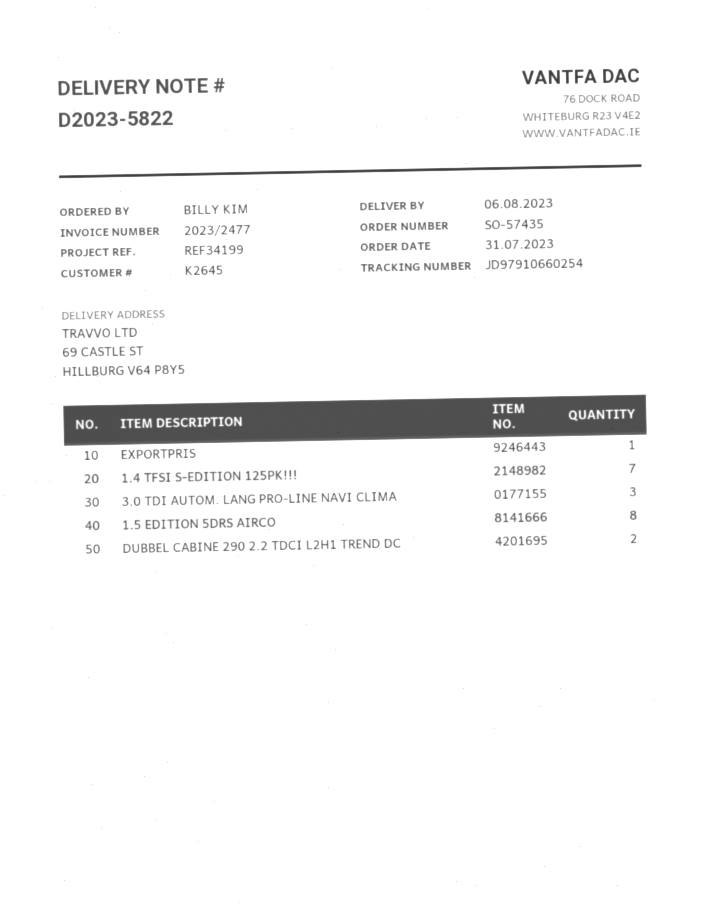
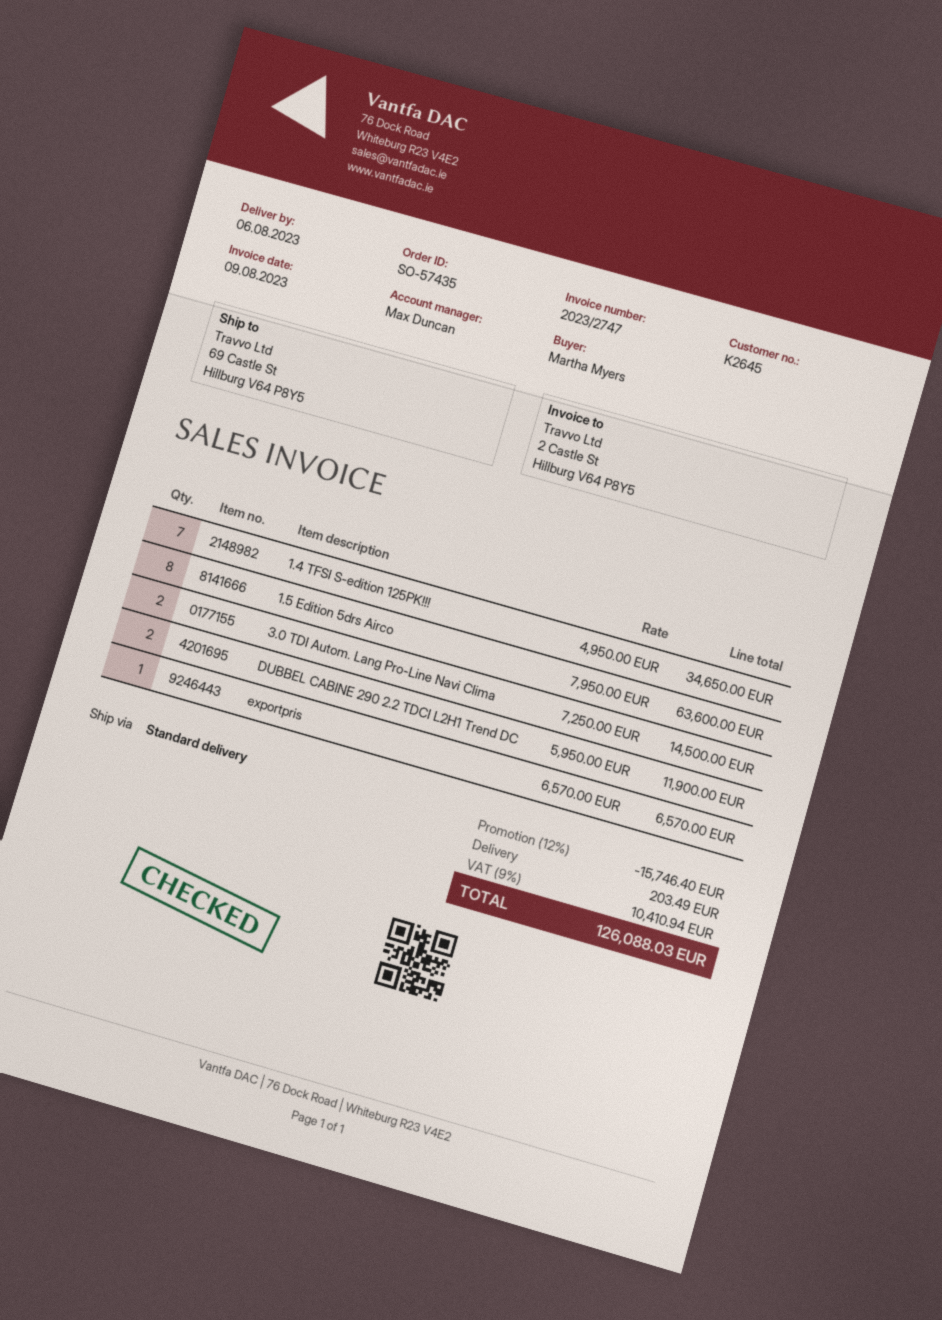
invoice number: 2023/2477 -> 2023/2747
ordered by: BILLY KIM -> Martha Myers
3.0 TDI AUTOM. LANG PRO-LINE NAVI CLIMA: 3 -> 2

